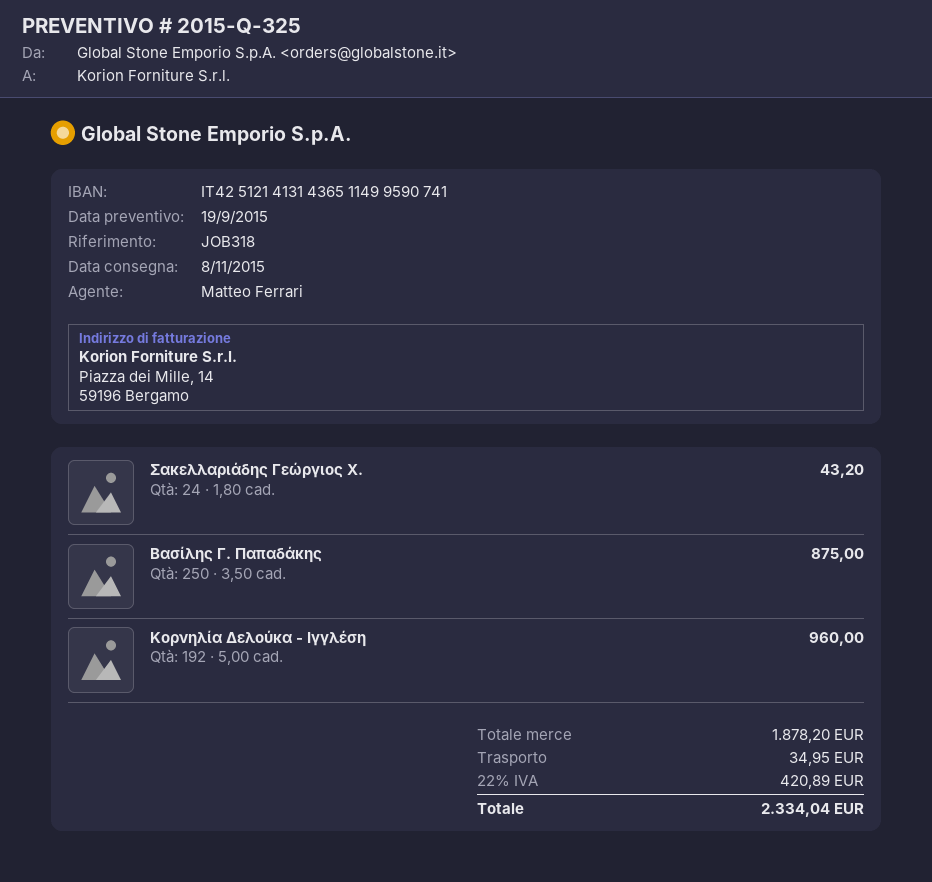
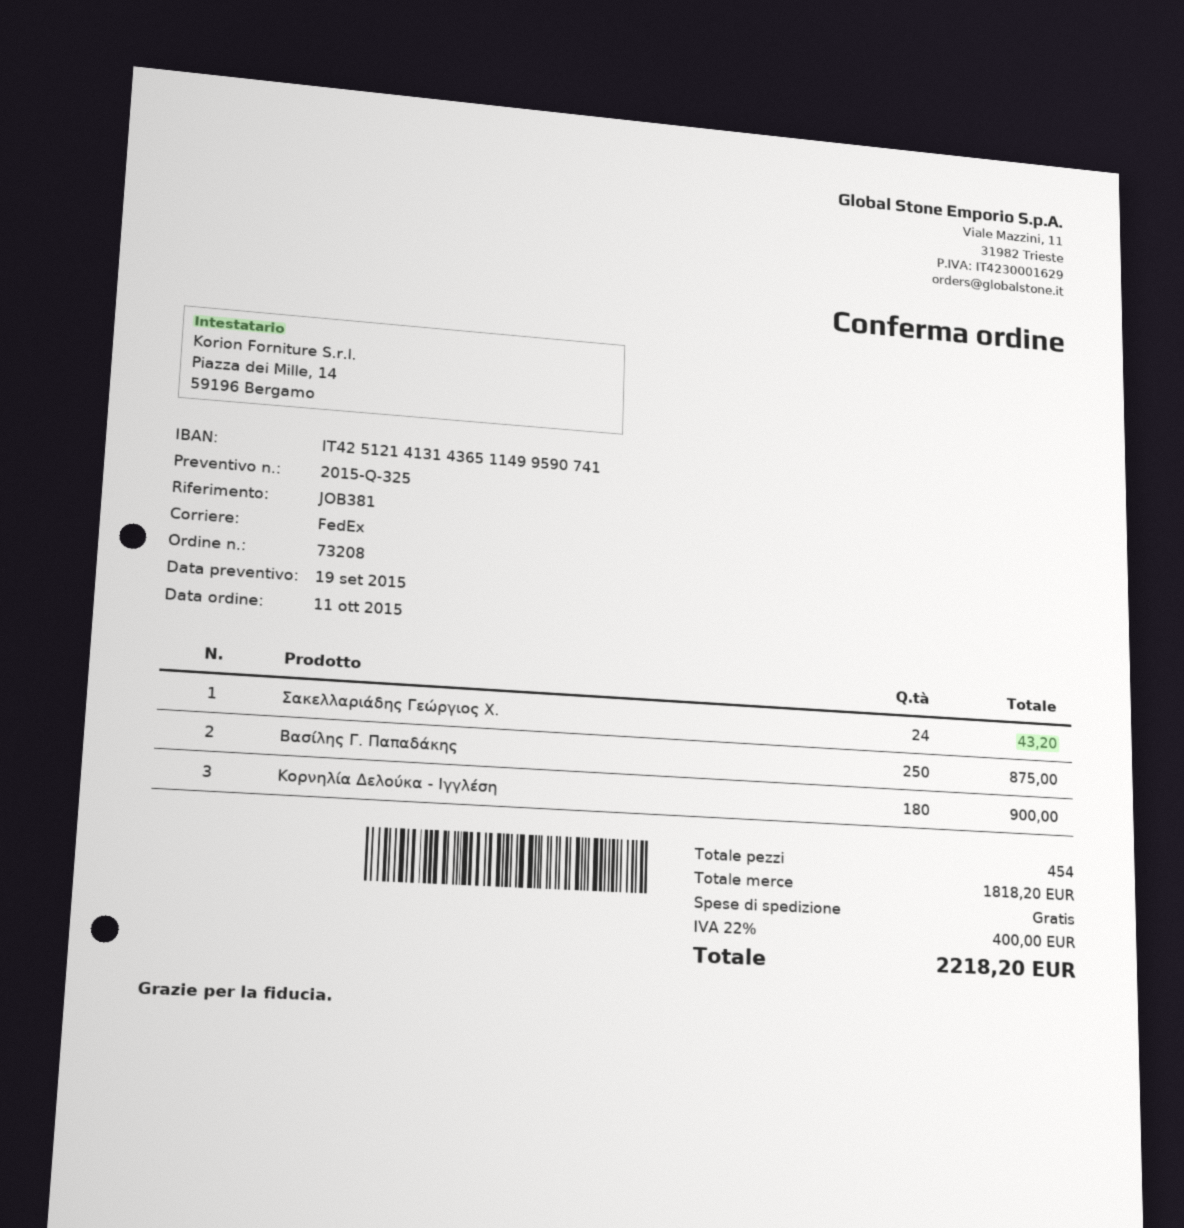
reference: JOB318 -> JOB381
Κορνηλία Δελούκα - Ιγγλέση: 192 for 960.00 -> 180 for 900.00
subtotal: 1878.20 -> 1818.20
shipping: 34.95 -> 0.00
tax: 22% = 420.89 -> 22% = 400.00
total: 2334.04 -> 2218.20

